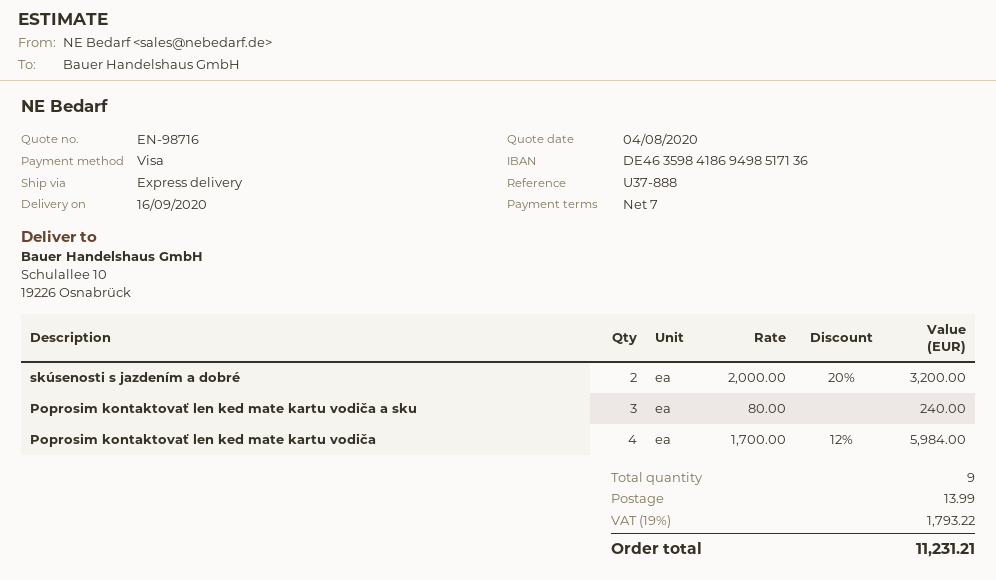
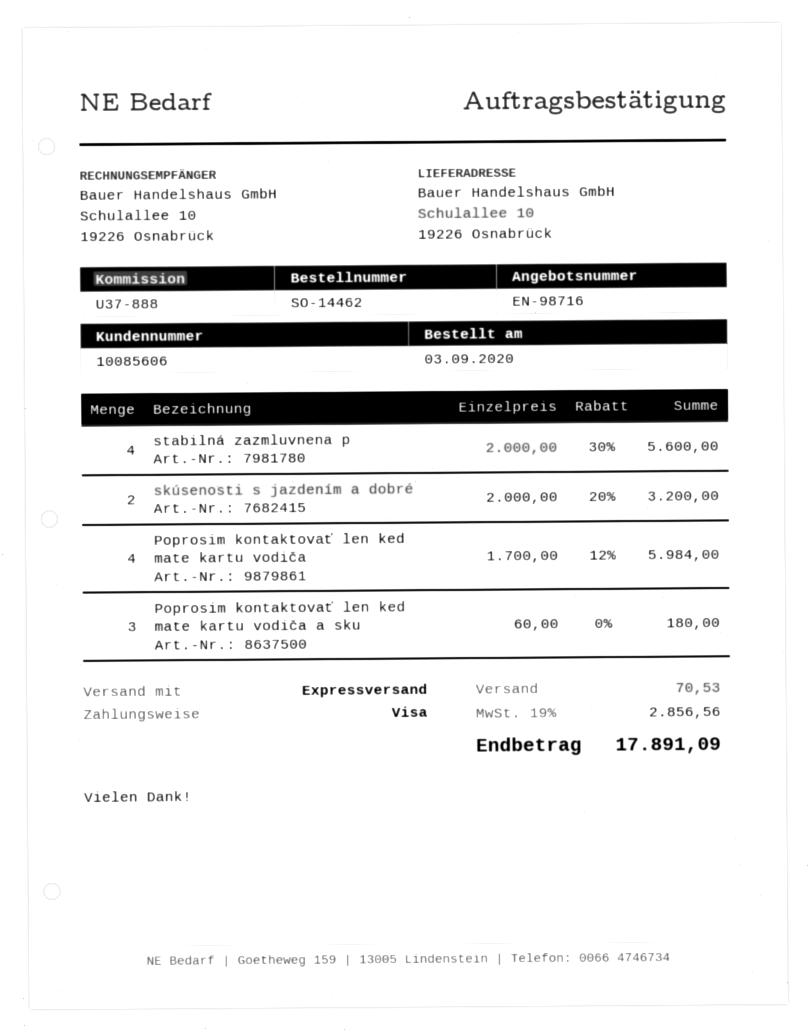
Poprosim kontaktovať len ked mate kartu vodiča a sku: 3 x 80.00 = 240.00 -> 3 x 60.00 = 180.00
stabilná zazmluvnena p: none -> 4 x 2000.00 - 30% = 5600.00
shipping: 13.99 -> 70.53
tax: 19% = 1793.22 -> 19% = 2856.56
total: 11231.21 -> 17891.09

